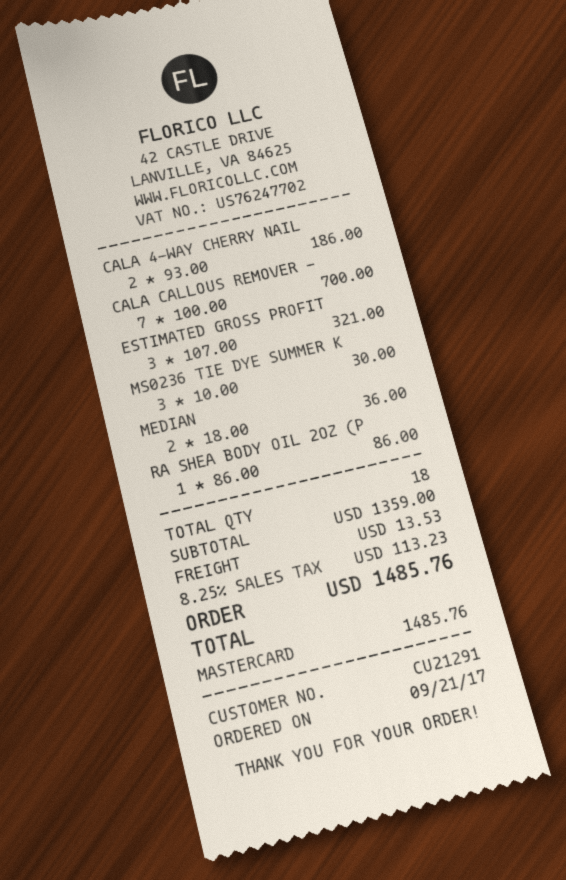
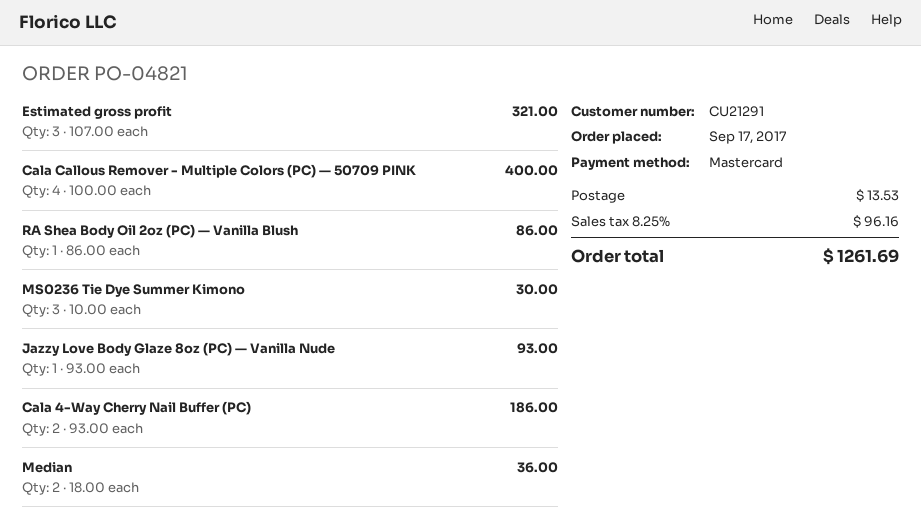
order date: 2017-09-21 -> 2017-09-17
CALA CALLOUS REMOVER -: 7 x 100.00 = 700.00 -> 4 x 100.00 = 400.00
Jazzy Love Body Glaze 8oz (PC) — Vanilla Nude: none -> 1 x 93.00 = 93.00
tax: 8.25% = 113.23 -> 8.25% = 96.16
total: 1485.76 -> 1261.69

